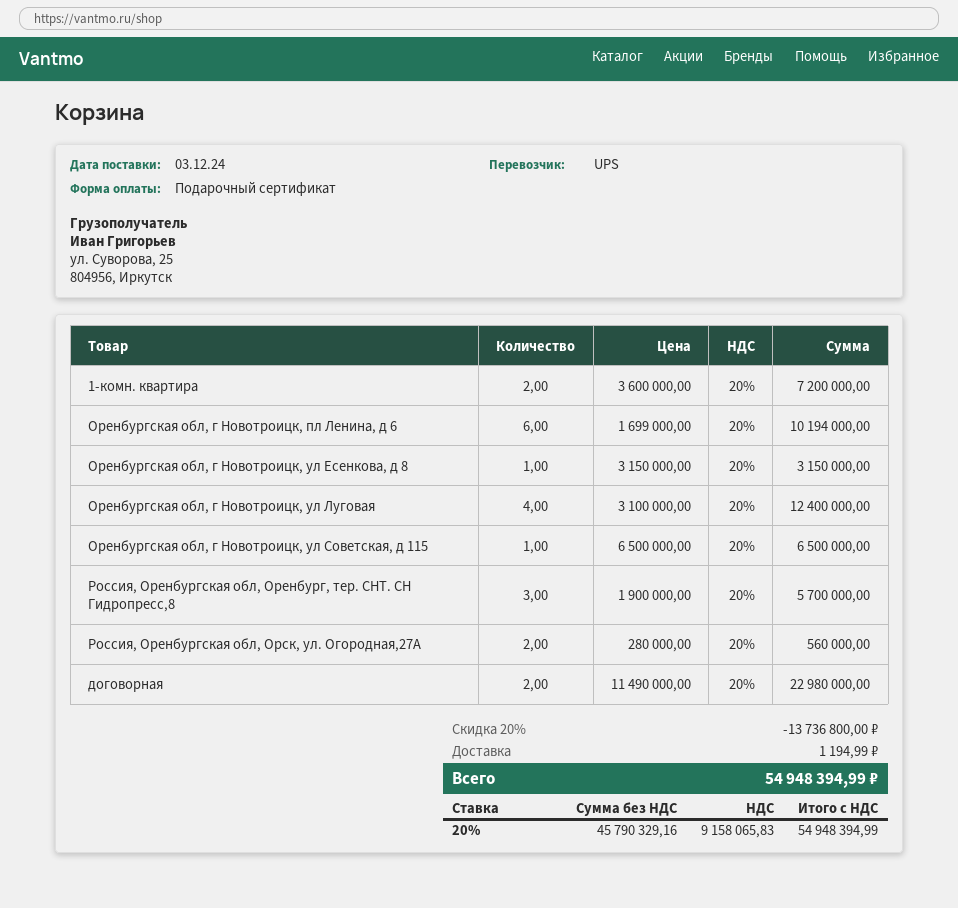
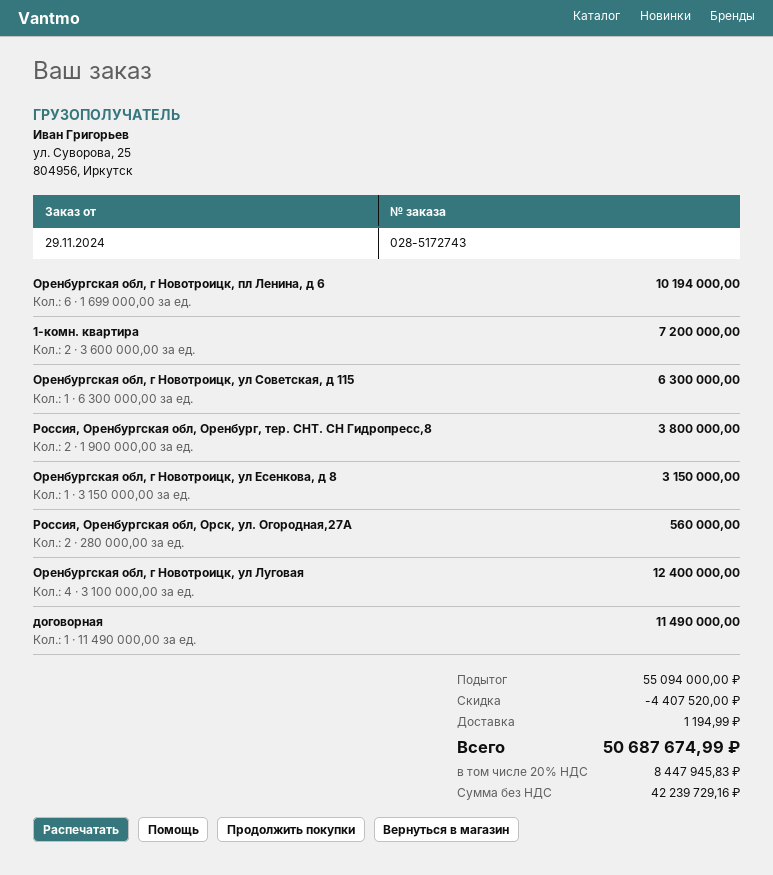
Оренбургская обл, г Новотроицк, ул Советская, д 115: 1 x 6500000.00 = 6500000.00 -> 1 x 6300000.00 = 6300000.00
Россия, Оренбургская обл, Оренбург, тер. СНТ. СН Гидропресс,8: 3 x 1900000.00 = 5700000.00 -> 2 x 1900000.00 = 3800000.00
договорная: 2 x 11490000.00 = 22980000.00 -> 1 x 11490000.00 = 11490000.00
discount: 13736800.00 -> 4407520.00
net: 45790329.16 -> 42239729.16
tax: 20% = 9158065.83 -> 20% = 8447945.83
total: 54948394.99 -> 50687674.99

